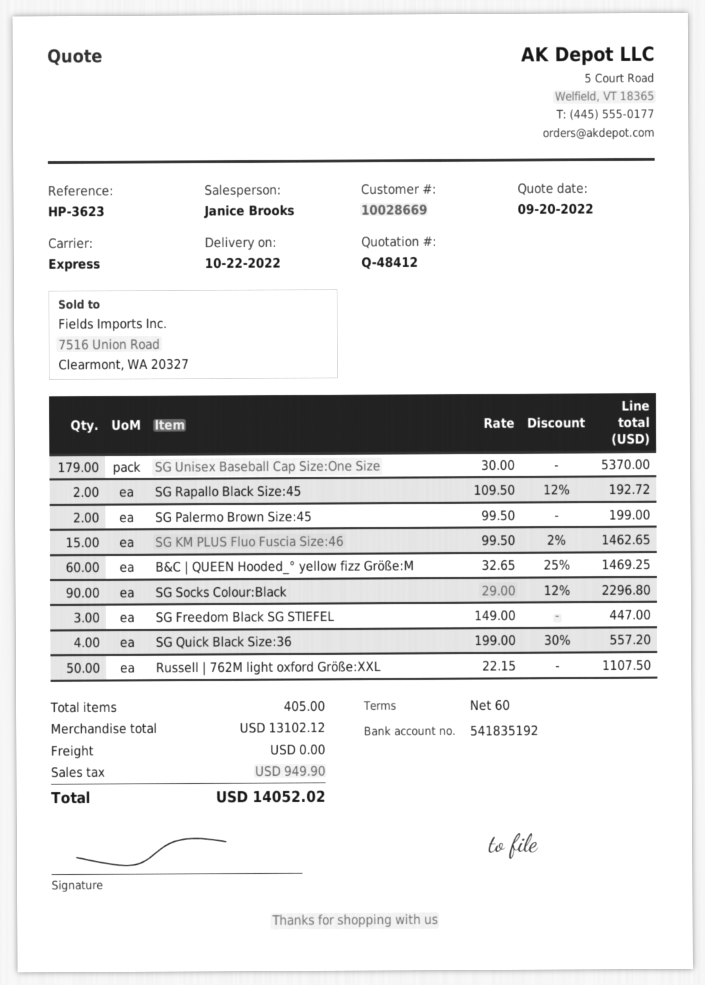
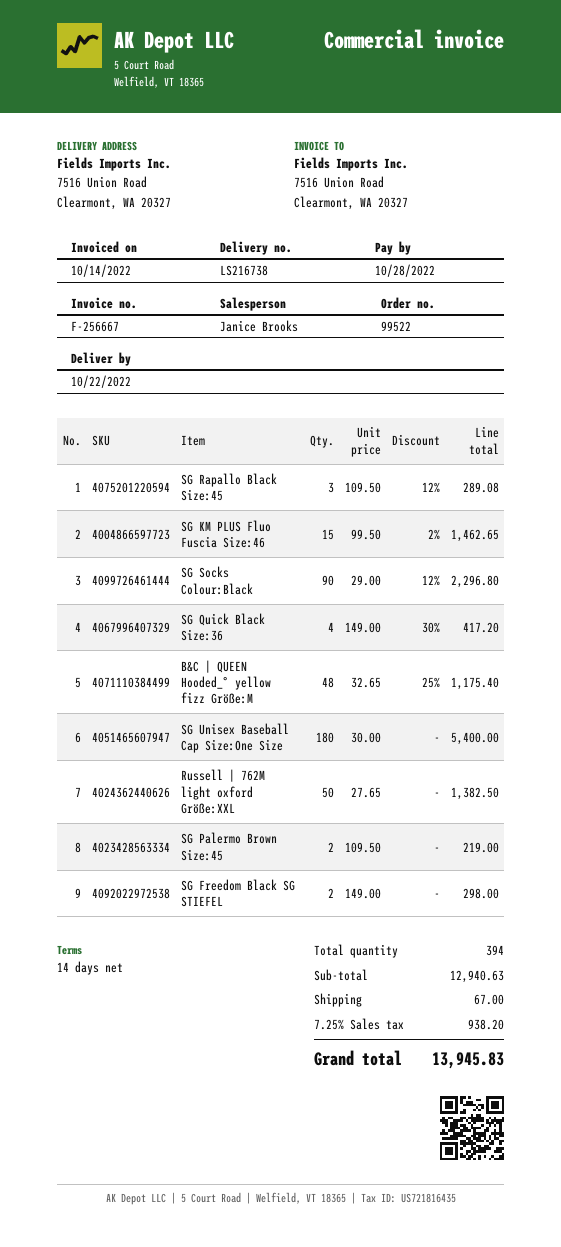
payment terms: 60 days -> 14 days
SG Unisex Baseball Cap Size:One Size: 179 x 30.00 = 5370.00 -> 180 x 30.00 = 5400.00
SG Rapallo Black Size:45: 2 x 109.50 - 12% = 192.72 -> 3 x 109.50 - 12% = 289.08
SG Palermo Brown Size:45: 2 x 99.50 = 199.00 -> 2 x 109.50 = 219.00
B&C | QUEEN Hooded_° yellow fizz Größe:M: 60 x 32.65 - 25% = 1469.25 -> 48 x 32.65 - 25% = 1175.40
SG Freedom Black SG STIEFEL: 3 x 149.00 = 447.00 -> 2 x 149.00 = 298.00
SG Quick Black Size:36: 4 x 199.00 - 30% = 557.20 -> 4 x 149.00 - 30% = 417.20
Russell | 762M light oxford Größe:XXL: 50 x 22.15 = 1107.50 -> 50 x 27.65 = 1382.50
total quantity: 405 -> 394
subtotal: 13102.12 -> 12940.63
shipping: 0.00 -> 67.00
tax: 949.90 -> 938.20
total: 14052.02 -> 13945.83

